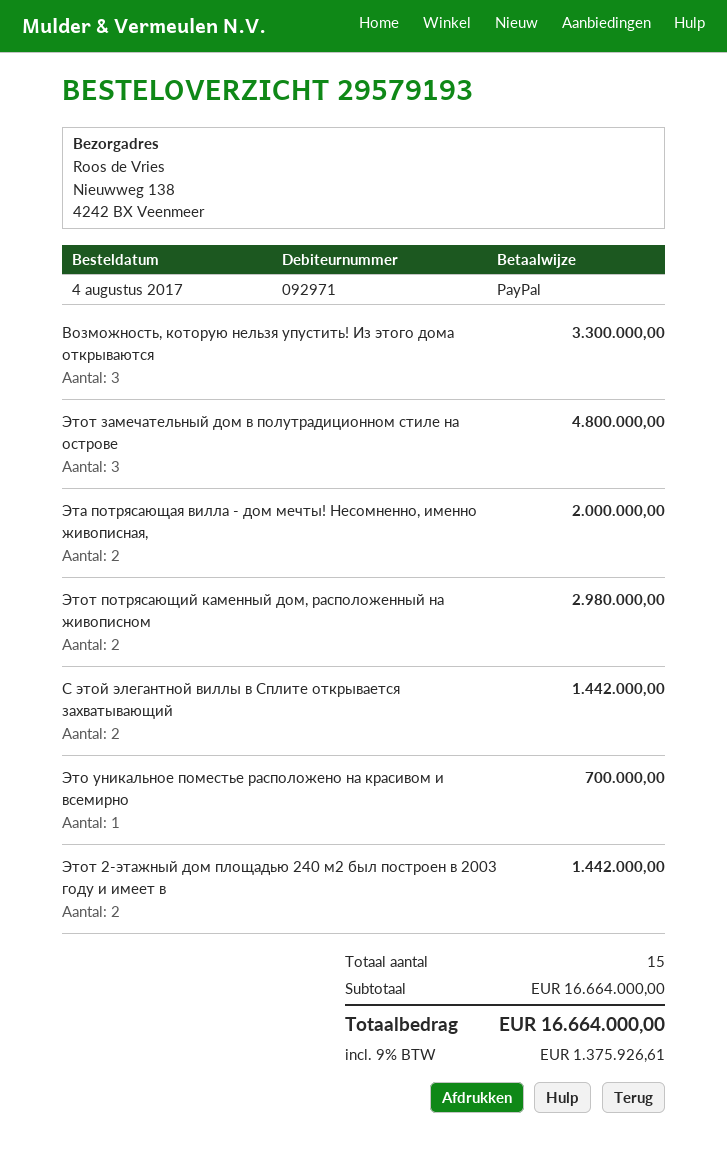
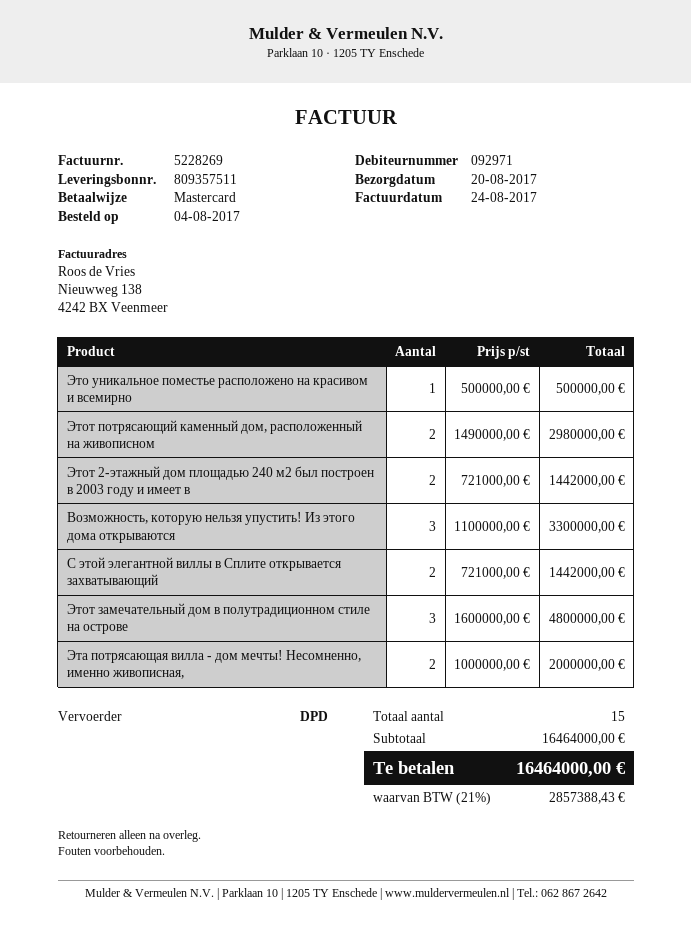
payment method: PayPal -> Mastercard
Это уникальное поместье расположено на красивом и всемирно: 1 for 700000.00 -> 1 for 500000.00
subtotal: 16664000.00 -> 16464000.00
tax: 9% = 1375926.61 -> 21% = 2857388.43
total: 16664000.00 -> 16464000.00

